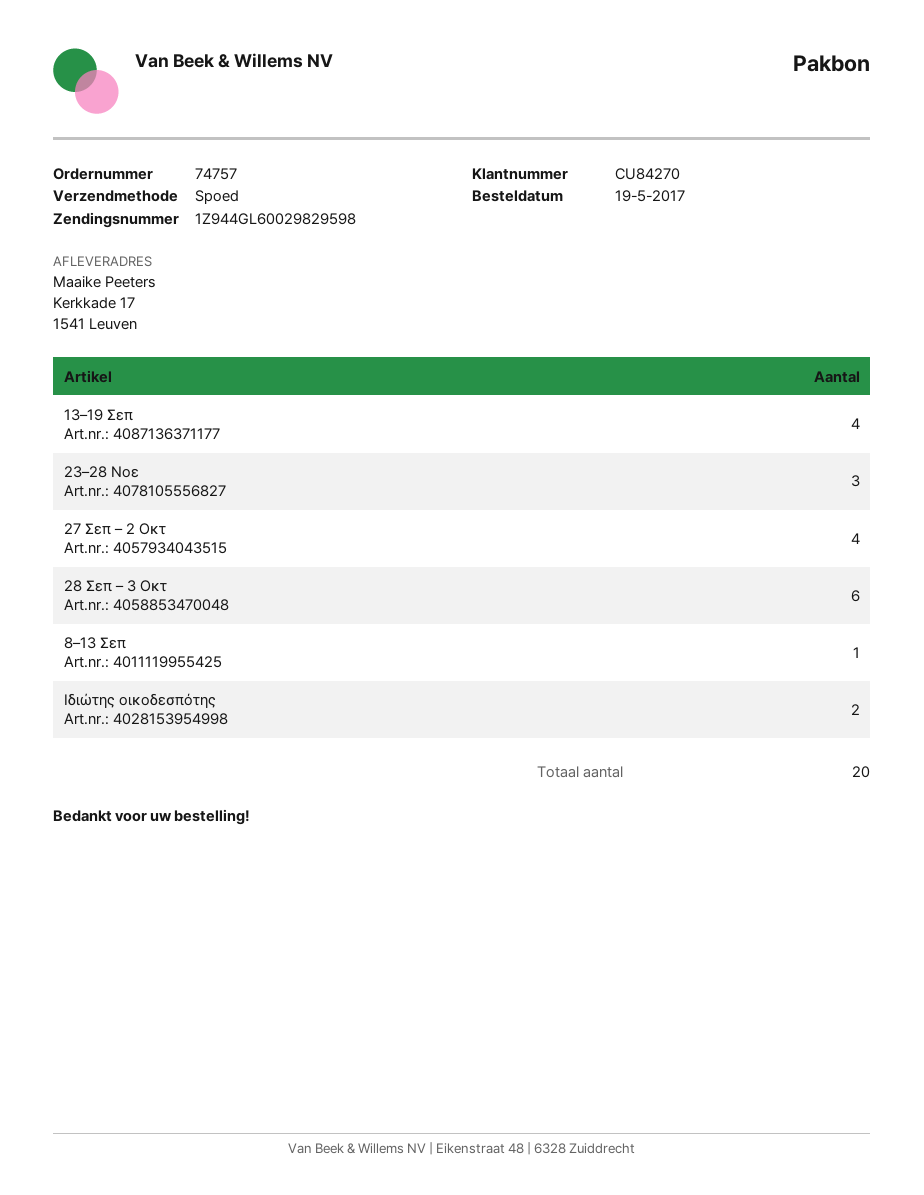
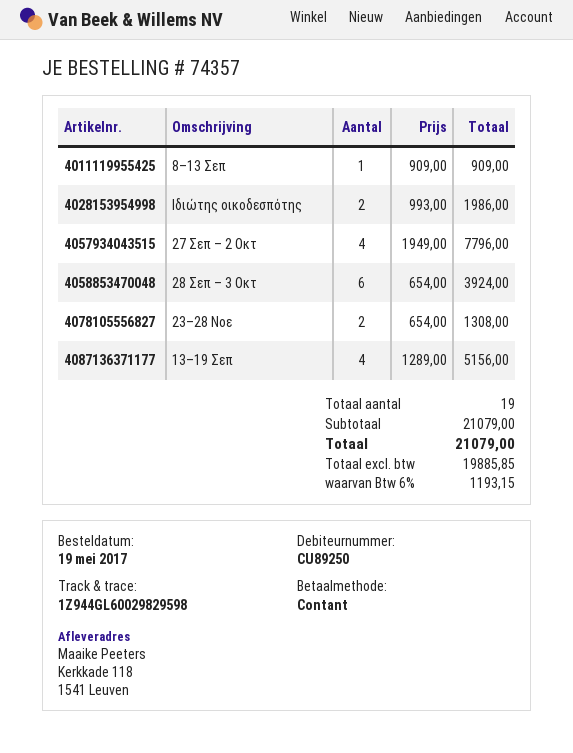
order number: 74757 -> 74357
customer number: CU84270 -> CU89250
ship to: Kerkkade 17, 1541 Leuven -> Kerkkade 118, 1541 Leuven
23–28 Νοε: 3 -> 2
total quantity: 20 -> 19

